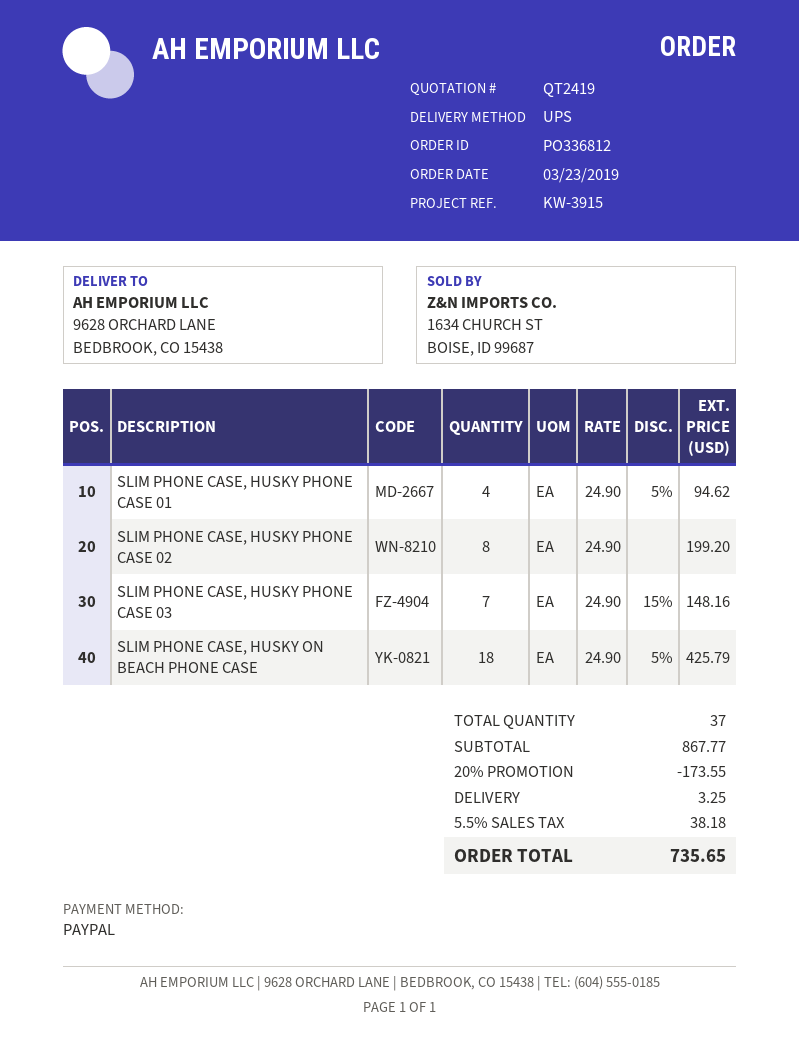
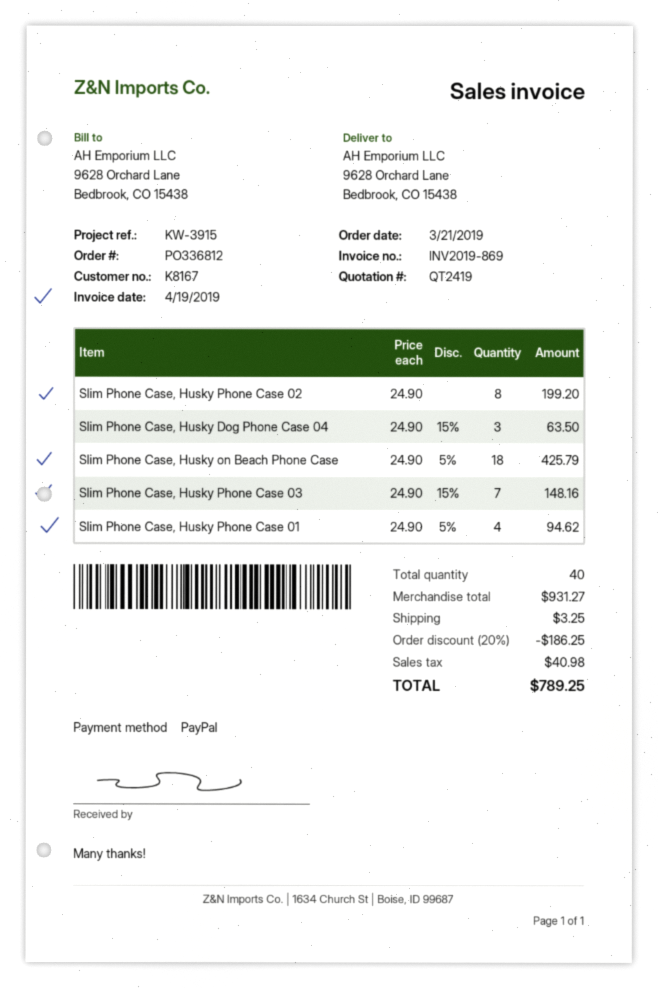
order date: 2019-03-23 -> 2019-03-21
Slim Phone Case, Husky Dog Phone Case 04: none -> 3 x 24.90 - 15% = 63.50
total quantity: 37 -> 40
subtotal: 867.77 -> 931.27
discount: 20% = 173.55 -> 20% = 186.25
tax: 38.18 -> 40.98
total: 735.65 -> 789.25

